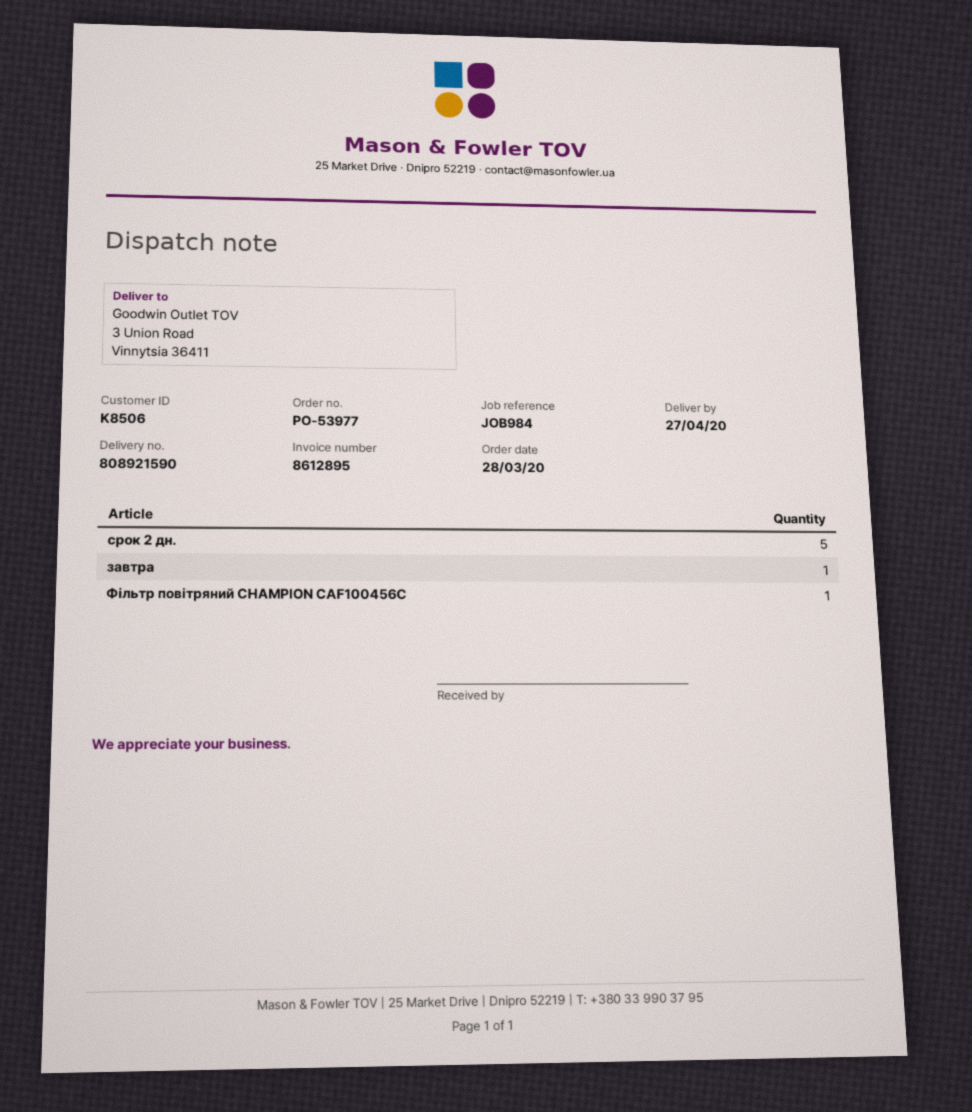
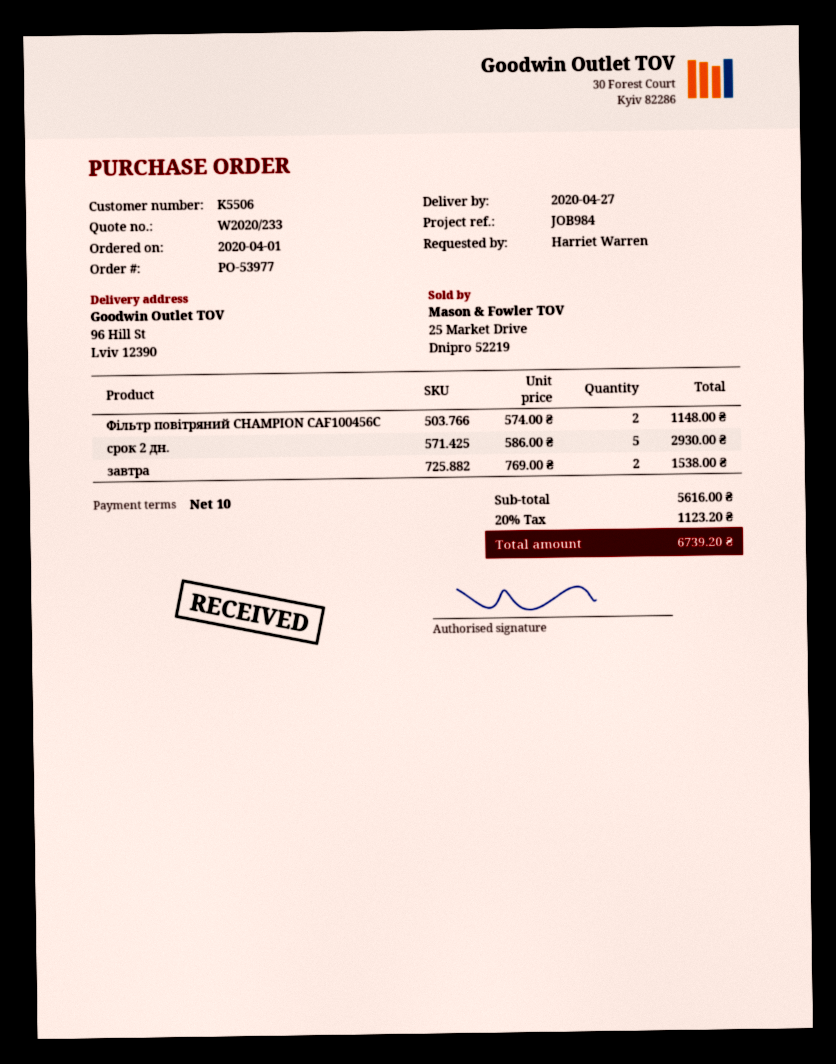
order date: 2020-03-28 -> 2020-04-01
customer number: K8506 -> K5506
ship to: 3 Union Road, Vinnytsia 36411 -> 96 Hill St, Lviv 12390
завтра: 1 -> 2
Фільтр повітряний CHAMPION CAF100456C: 1 -> 2

